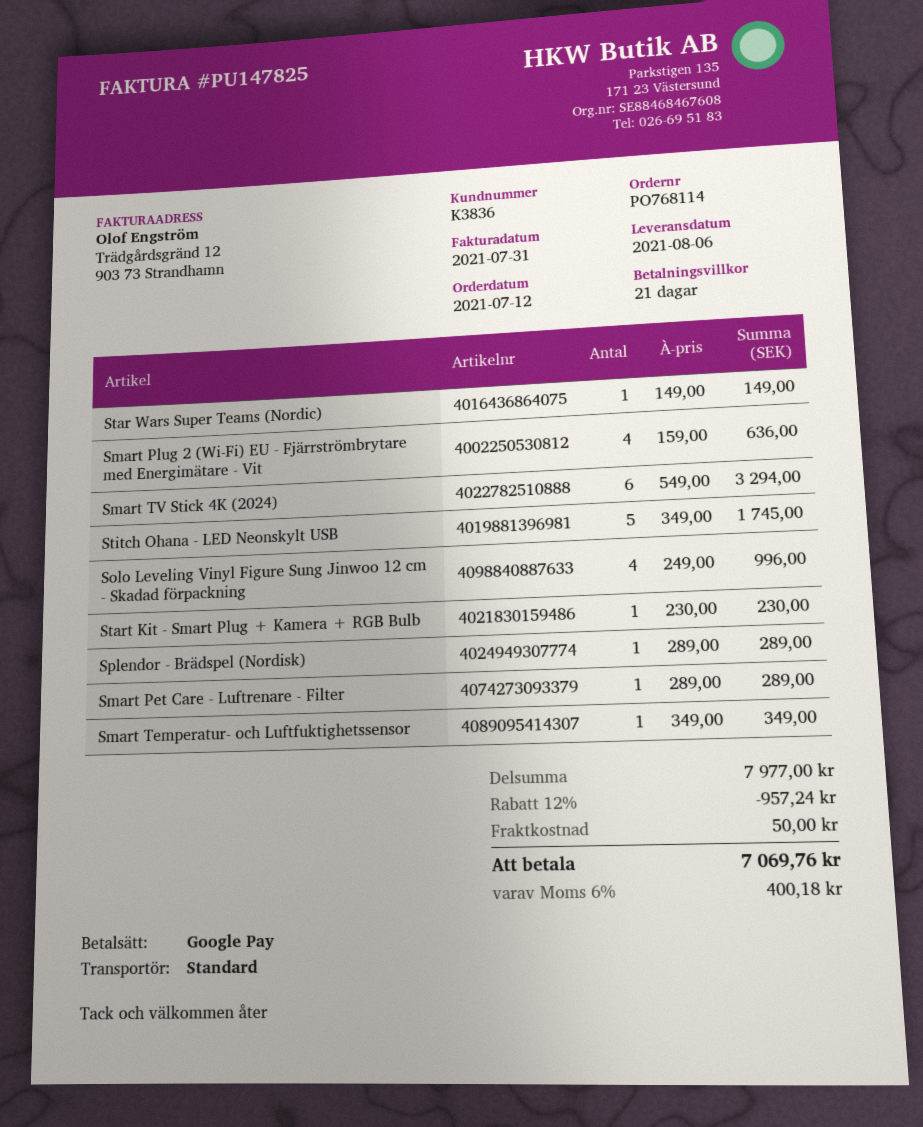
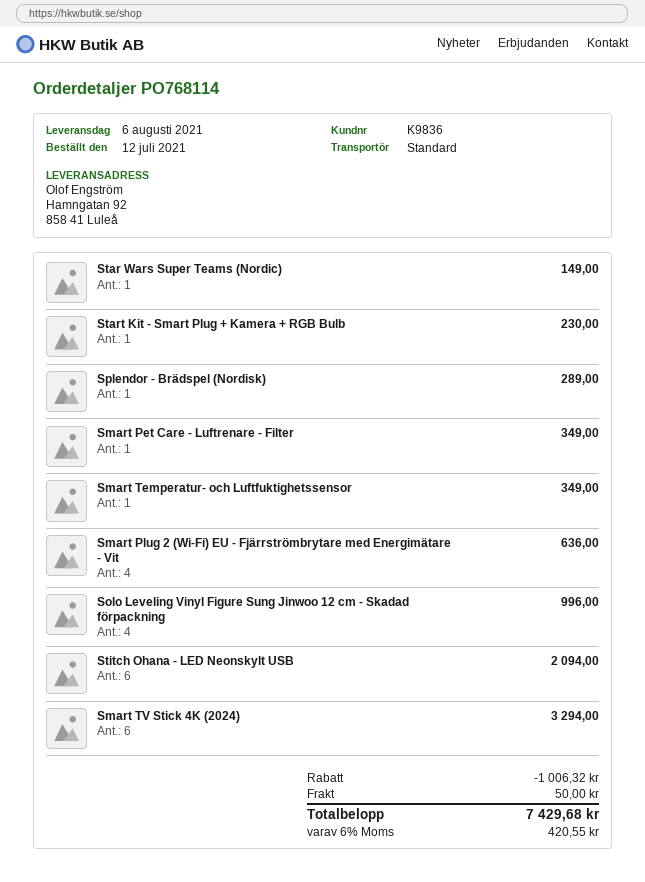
customer number: K3836 -> K9836
Stitch Ohana - LED Neonskylt USB: 5 for 1745.00 -> 6 for 2094.00
Smart Pet Care - Luftrenare - Filter: 1 for 289.00 -> 1 for 349.00
discount: 957.24 -> 1006.32
tax: 6% = 400.18 -> 6% = 420.55
total: 7069.76 -> 7429.68

